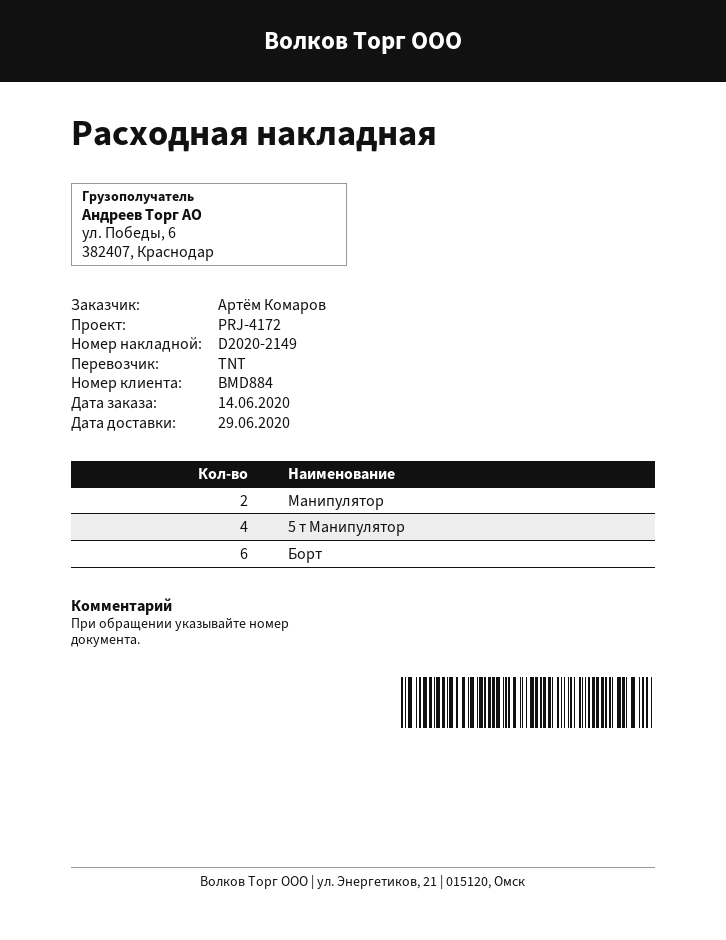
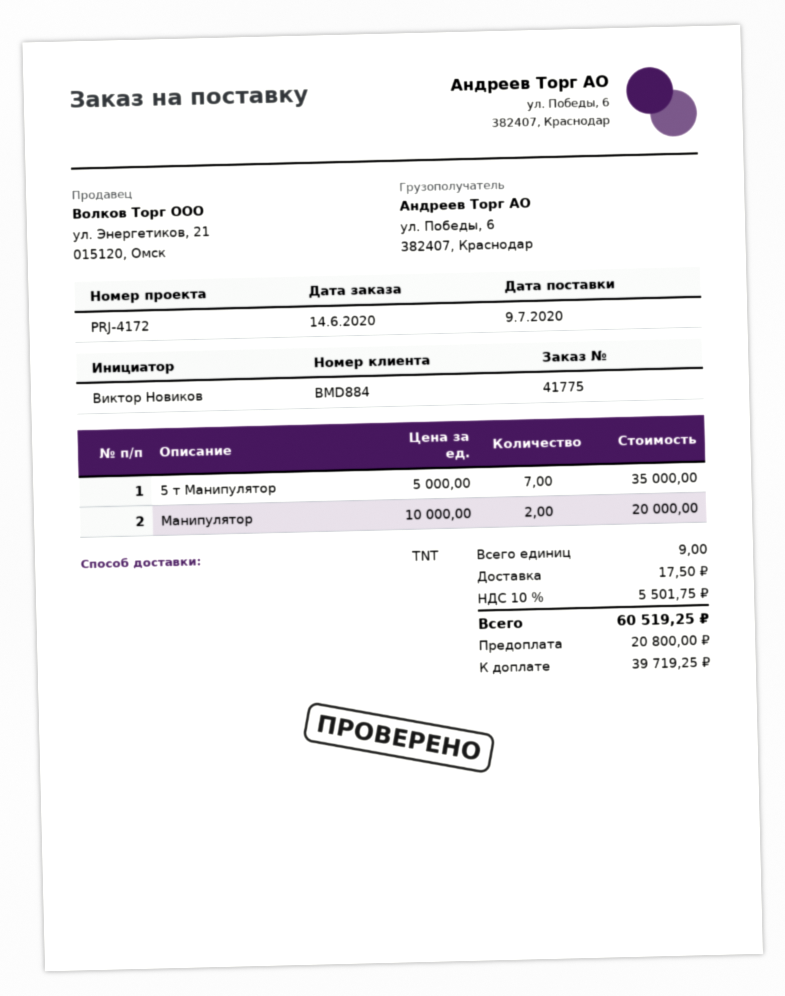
delivery date: 2020-06-29 -> 2020-07-09
ordered by: Артём Комаров -> Виктор Новиков
5 т Манипулятор: 4 -> 7
Борт: 6 -> none

